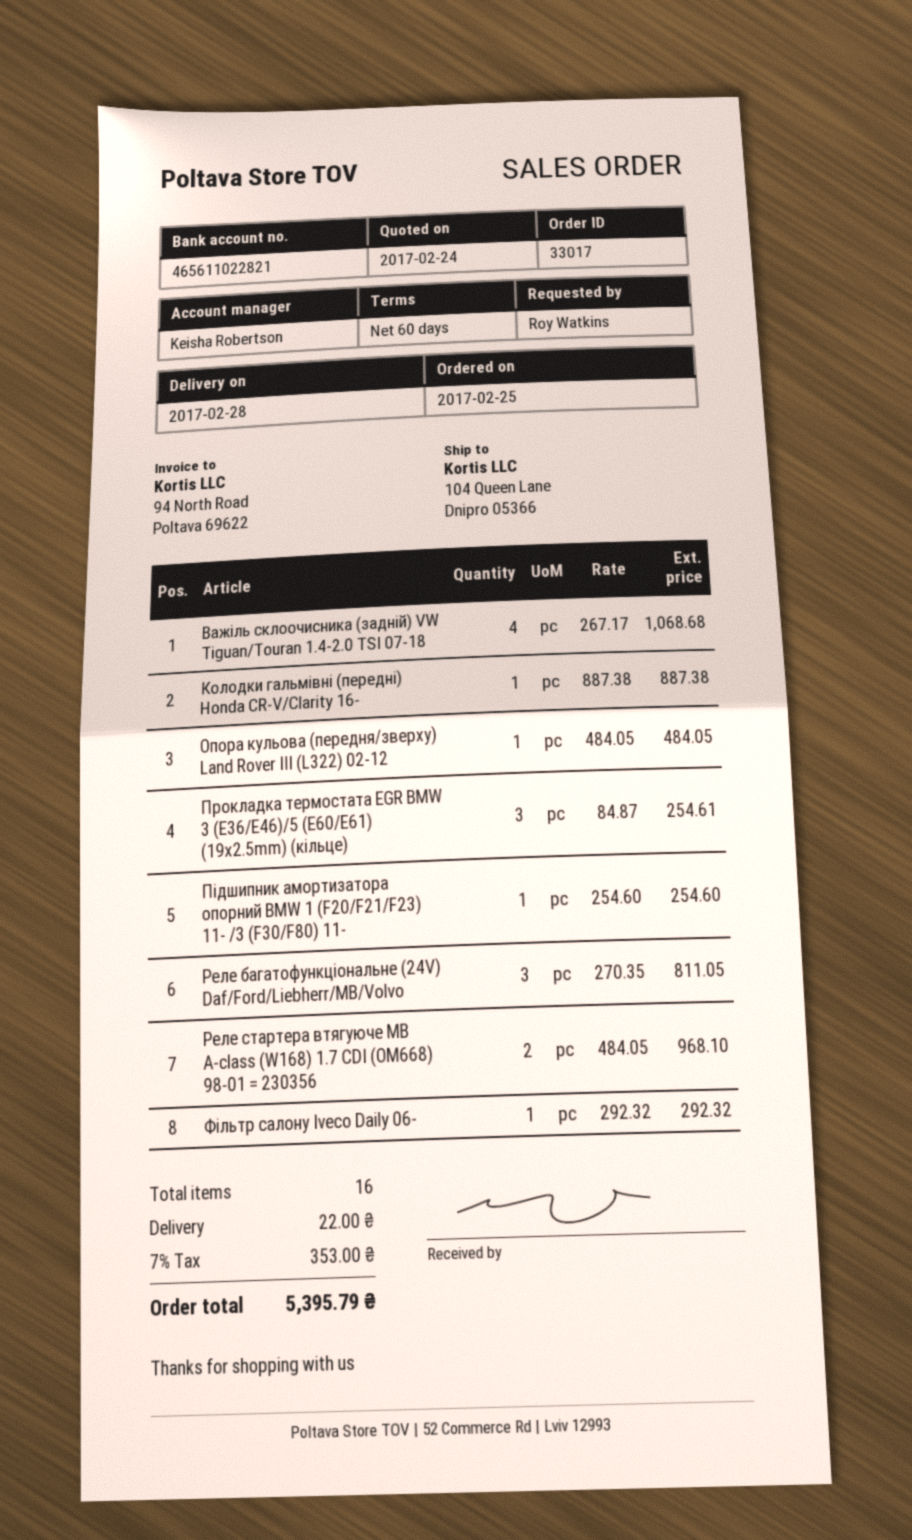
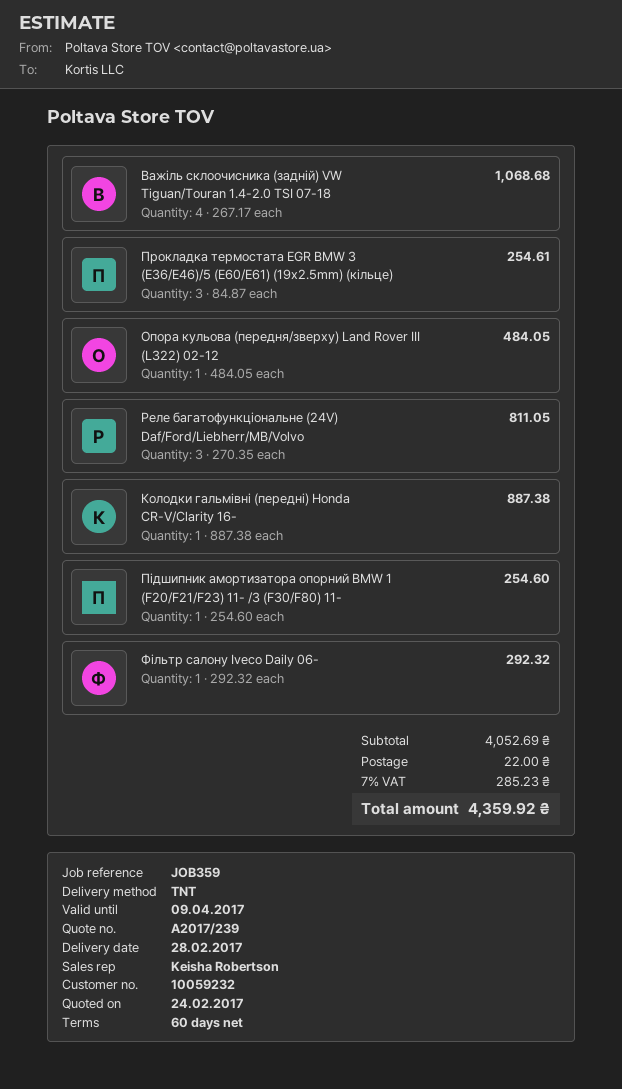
Реле стартера втягуюче MB A-class (W168) 1.7 CDI (OM668) 98-01 = 230356: 2 x 484.05 = 968.10 -> none
tax: 7% = 353.00 -> 7% = 285.23
total: 5395.79 -> 4359.92

